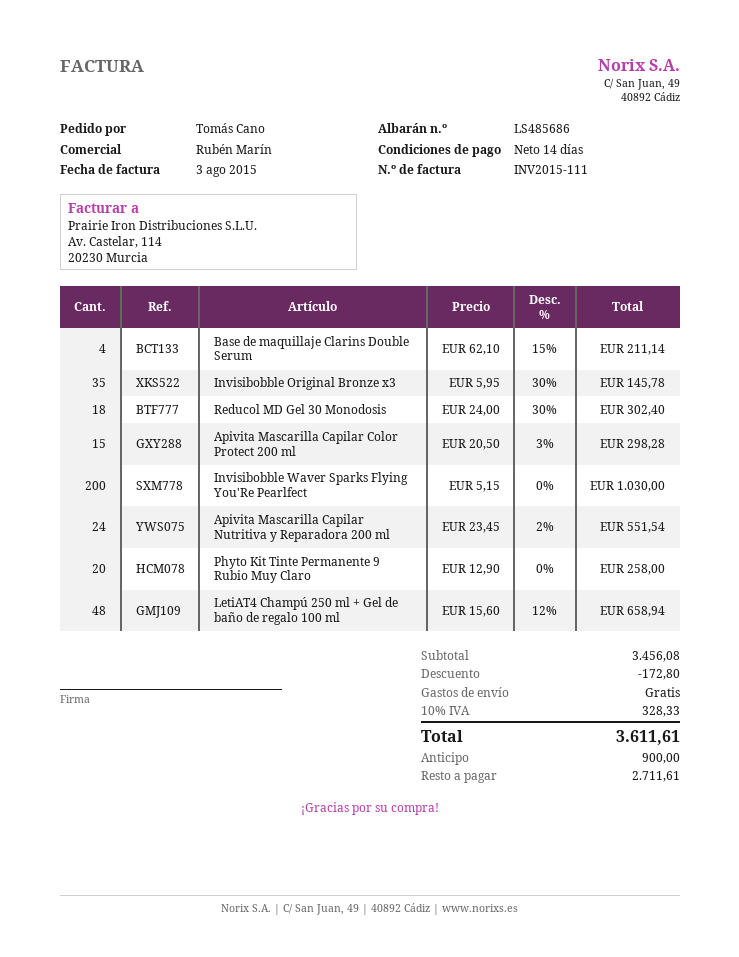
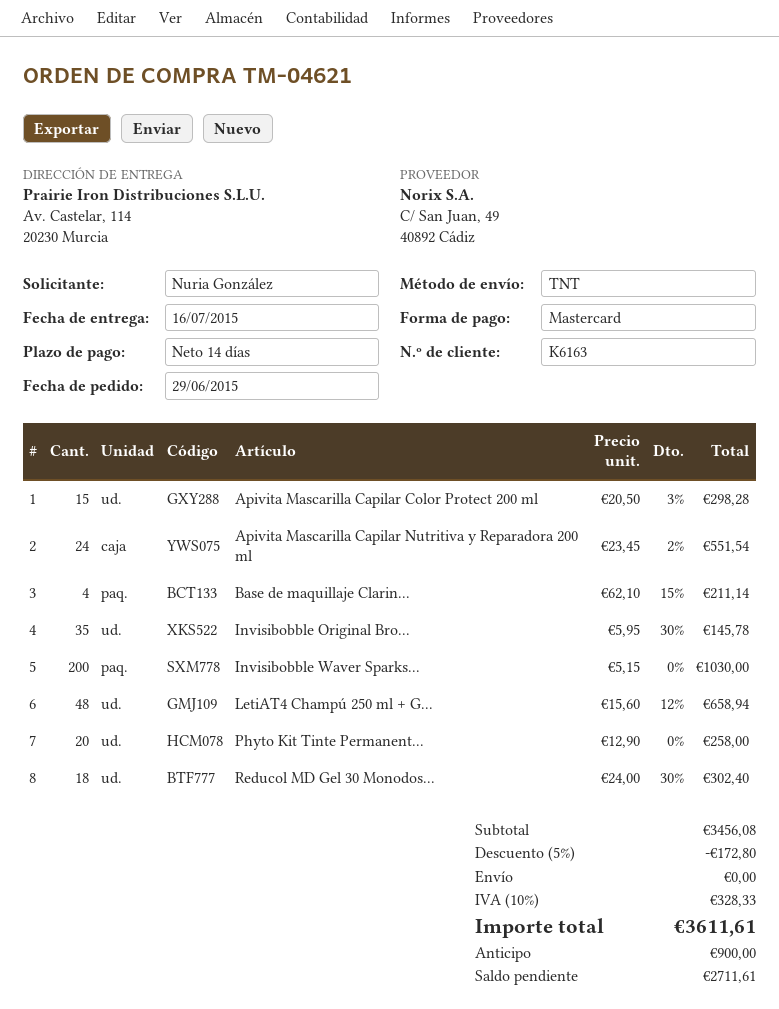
ordered by: Tomás Cano -> Nuria González

